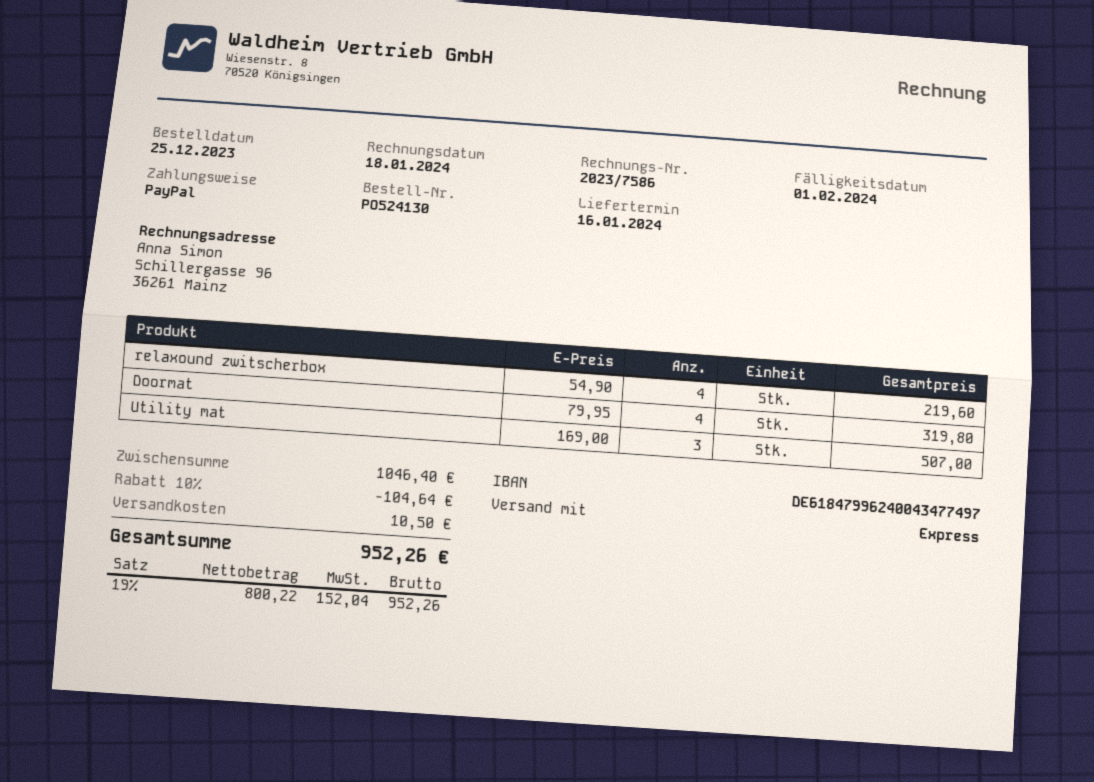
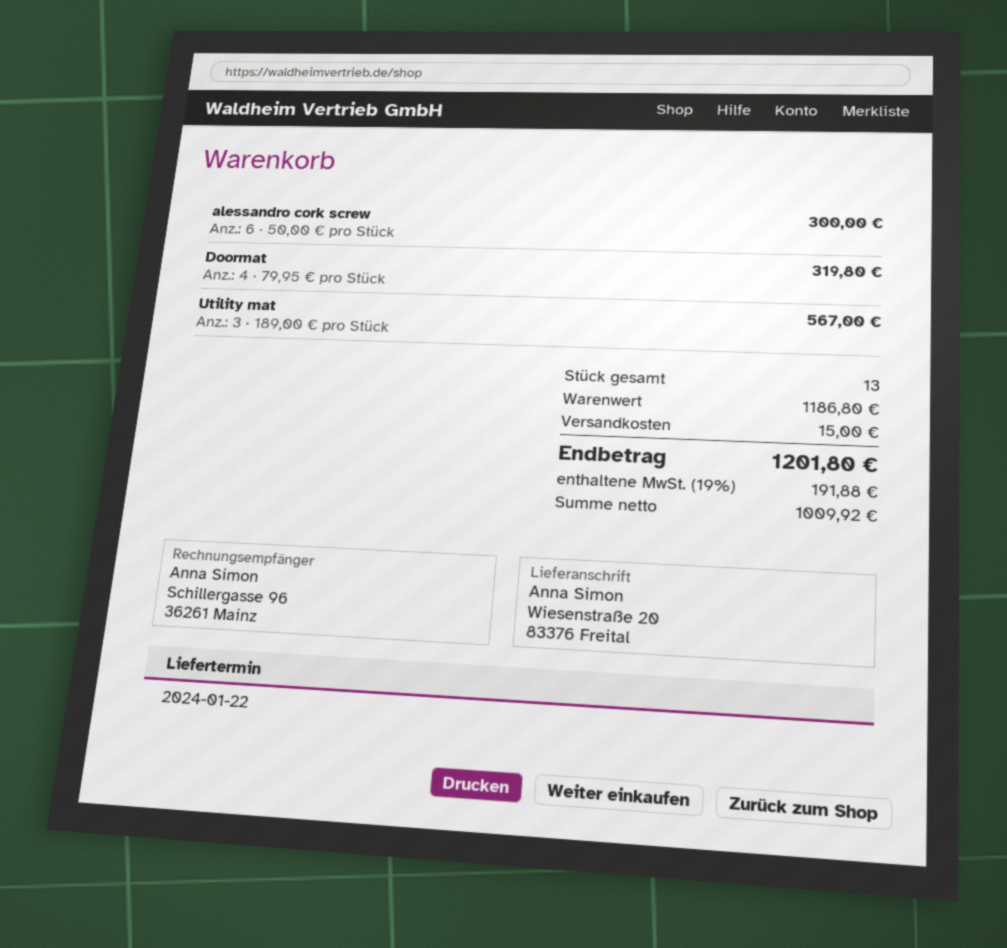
delivery date: 2024-01-16 -> 2024-01-22
relaxound zwitscherbox: 4 x 54.90 = 219.60 -> none
Utility mat: 3 x 169.00 = 507.00 -> 3 x 189.00 = 567.00
alessandro cork screw: none -> 6 x 50.00 = 300.00
subtotal: 1046.40 -> 1186.80
discount: 10% = 104.64 -> none
shipping: 10.50 -> 15.00
net: 800.22 -> 1009.92
tax: 19% = 152.04 -> 19% = 191.88
total: 952.26 -> 1201.80

